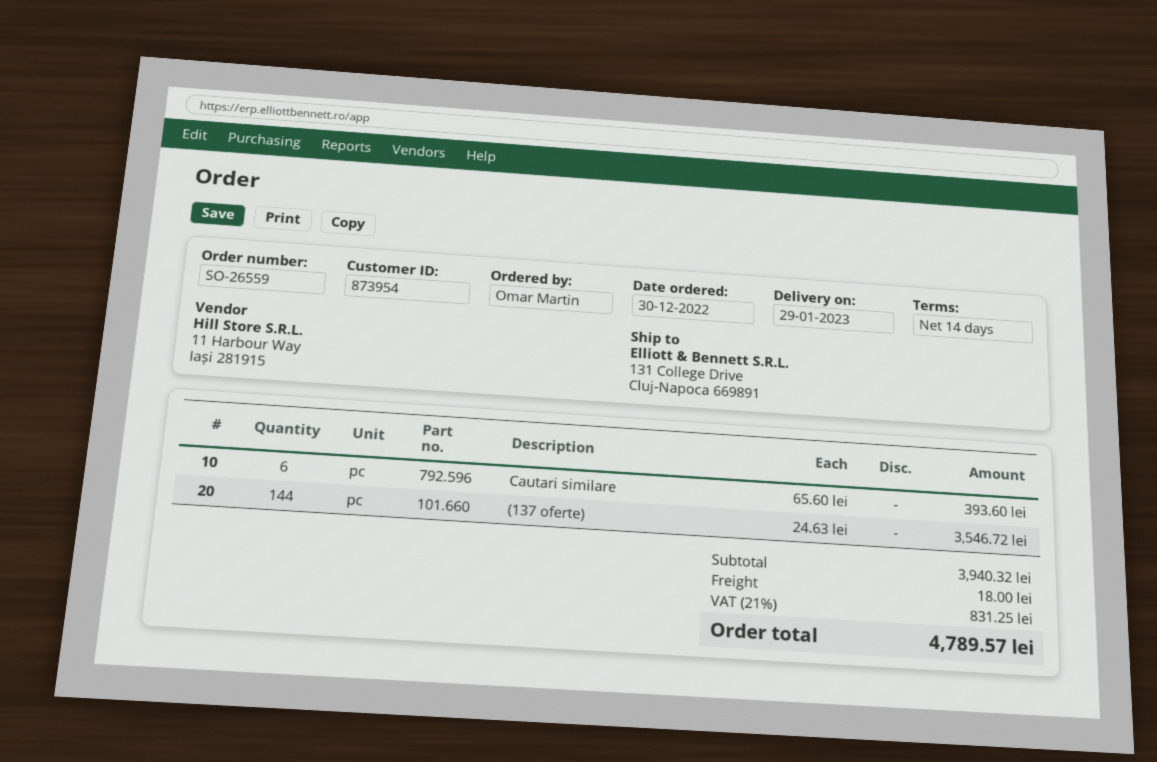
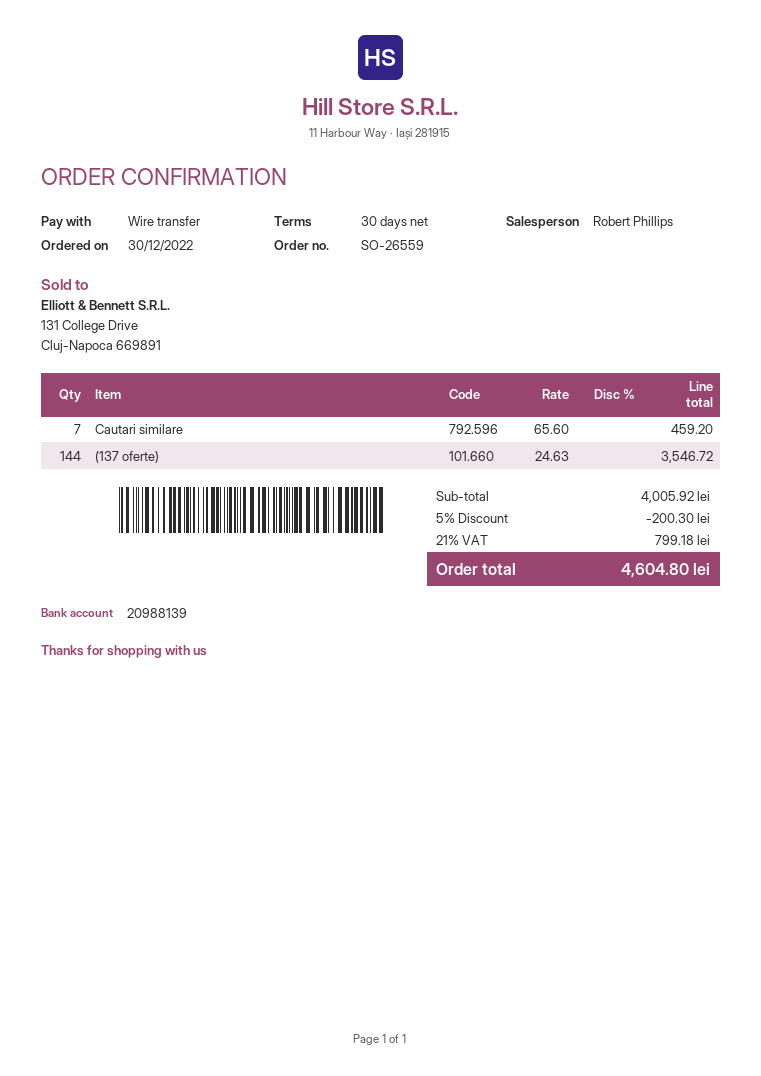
payment terms: 14 days -> 30 days
Cautari similare: 6 x 65.60 = 393.60 -> 7 x 65.60 = 459.20
subtotal: 3940.32 -> 4005.92
discount: none -> 5% = 200.30
shipping: 18.00 -> none
tax: 21% = 831.25 -> 21% = 799.18
total: 4789.57 -> 4604.80

